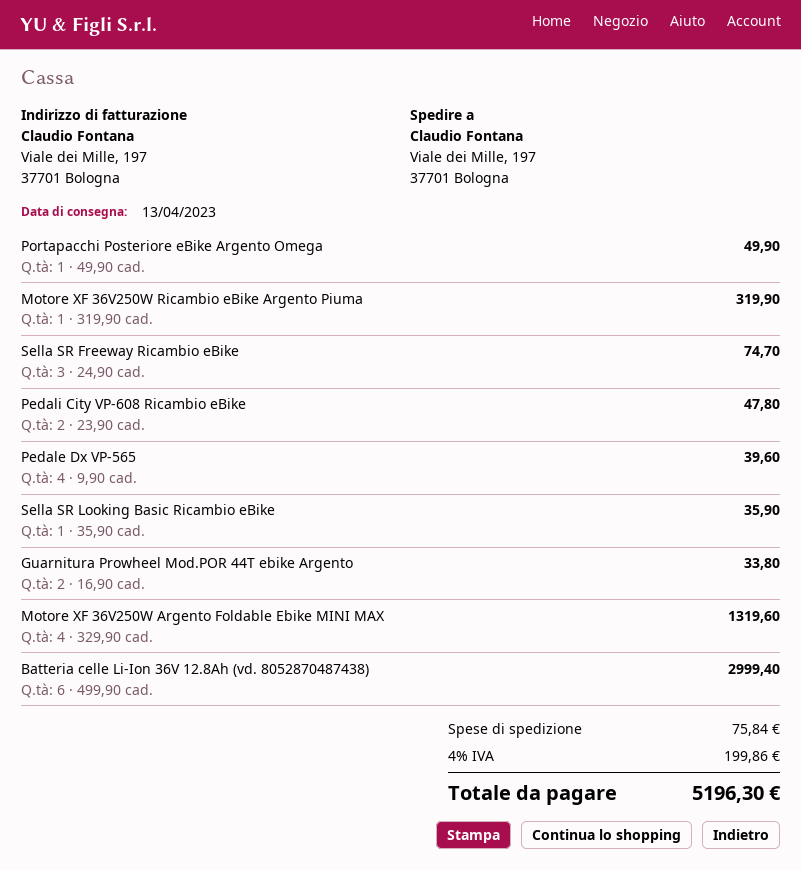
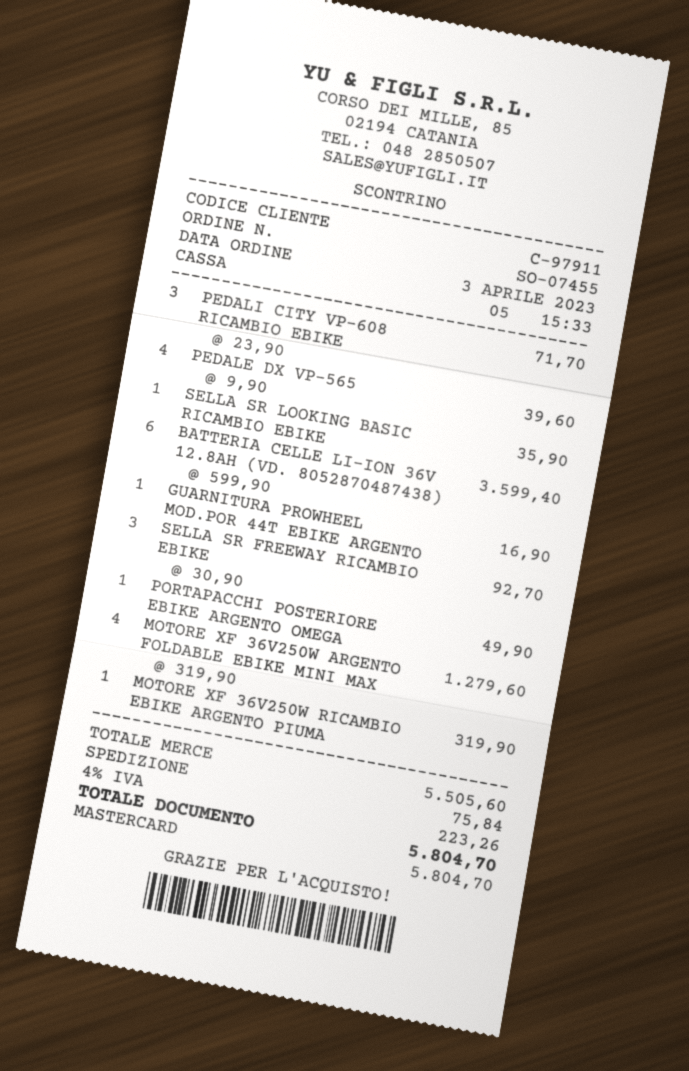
Sella SR Freeway Ricambio eBike: 3 x 24.90 = 74.70 -> 3 x 30.90 = 92.70
Pedali City VP-608 Ricambio eBike: 2 x 23.90 = 47.80 -> 3 x 23.90 = 71.70
Guarnitura Prowheel Mod.POR 44T ebike Argento: 2 x 16.90 = 33.80 -> 1 x 16.90 = 16.90
Motore XF 36V250W Argento Foldable Ebike MINI MAX: 4 x 329.90 = 1319.60 -> 4 x 319.90 = 1279.60
Batteria celle Li-Ion 36V 12.8Ah (vd. 8052870487438): 6 x 499.90 = 2999.40 -> 6 x 599.90 = 3599.40
tax: 4% = 199.86 -> 4% = 223.26
total: 5196.30 -> 5804.70

